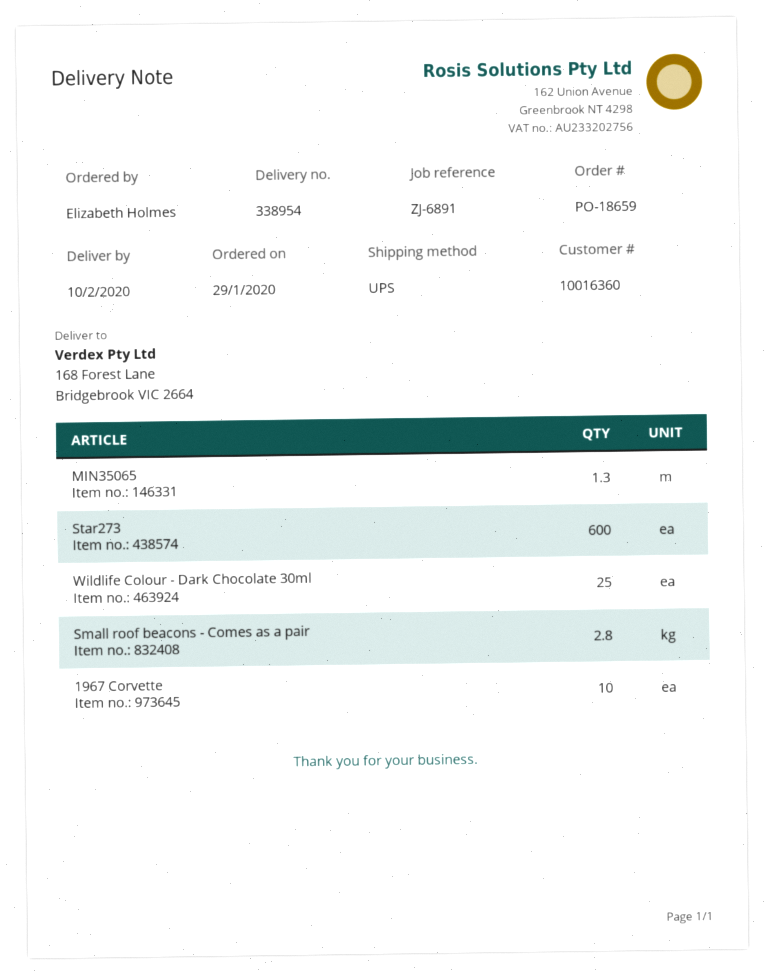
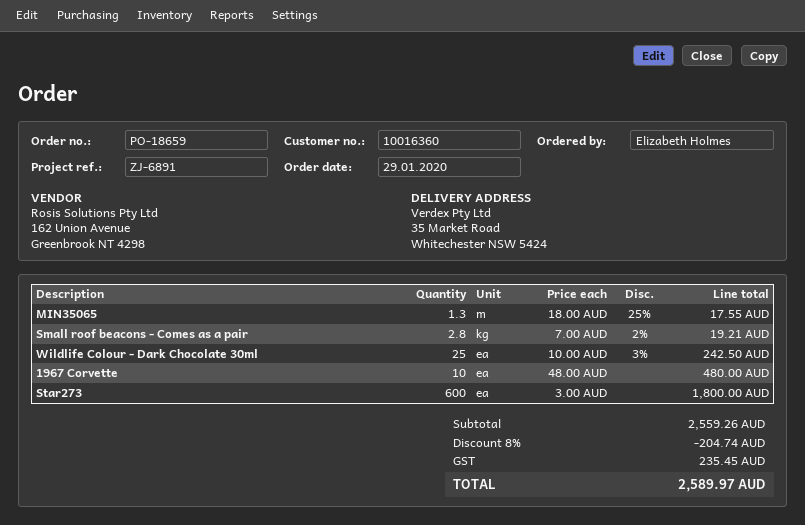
ship to: 168 Forest Lane, Bridgebrook VIC 2664 -> 35 Market Road, Whitechester NSW 5424

